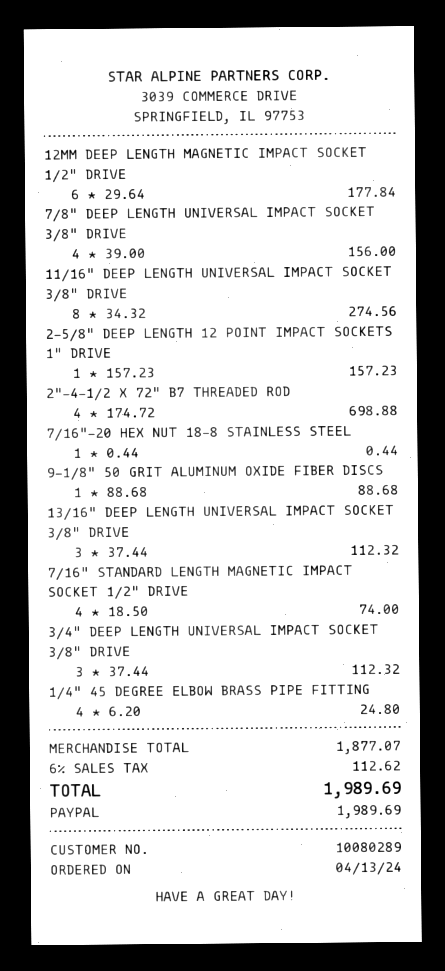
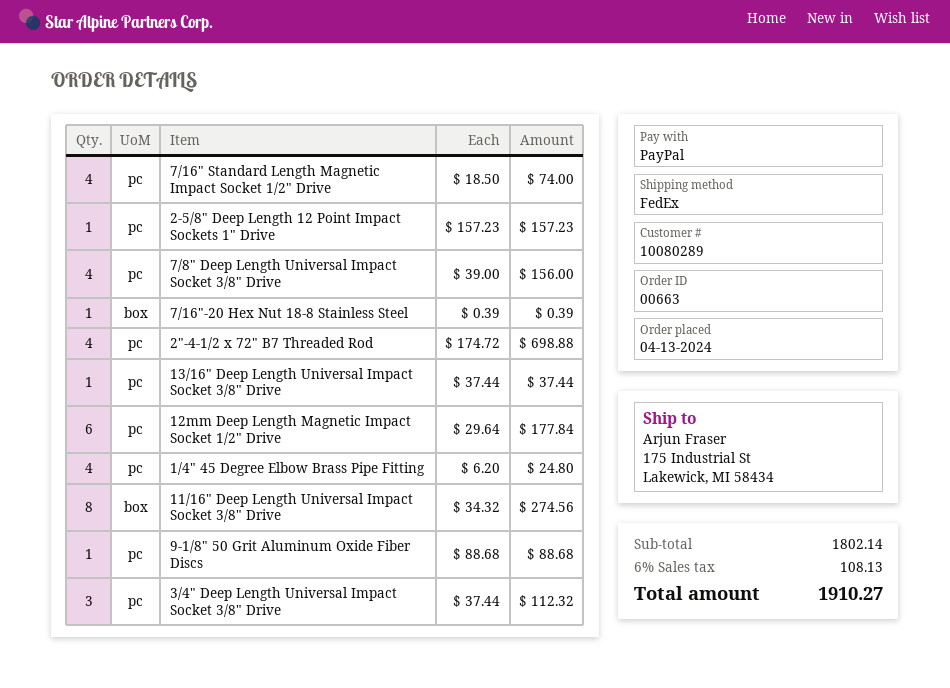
7/16"-20 HEX NUT 18-8 STAINLESS STEEL: 1 x 0.44 = 0.44 -> 1 x 0.39 = 0.39
13/16" DEEP LENGTH UNIVERSAL IMPACT SOCKET 3/8" DRIVE: 3 x 37.44 = 112.32 -> 1 x 37.44 = 37.44
subtotal: 1877.07 -> 1802.14
tax: 6% = 112.62 -> 6% = 108.13
total: 1989.69 -> 1910.27

